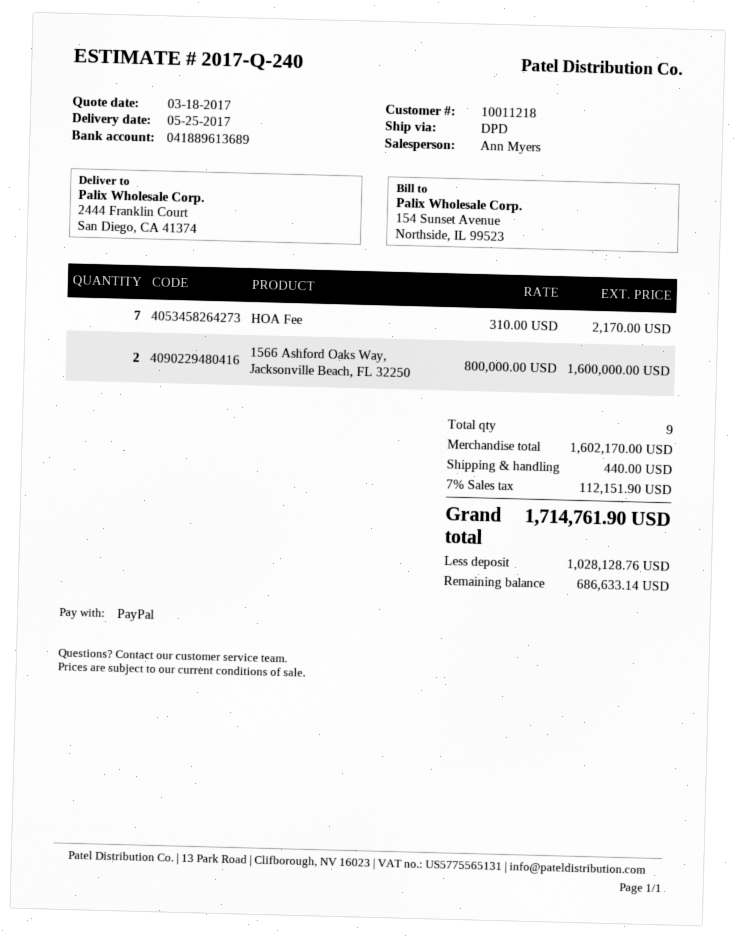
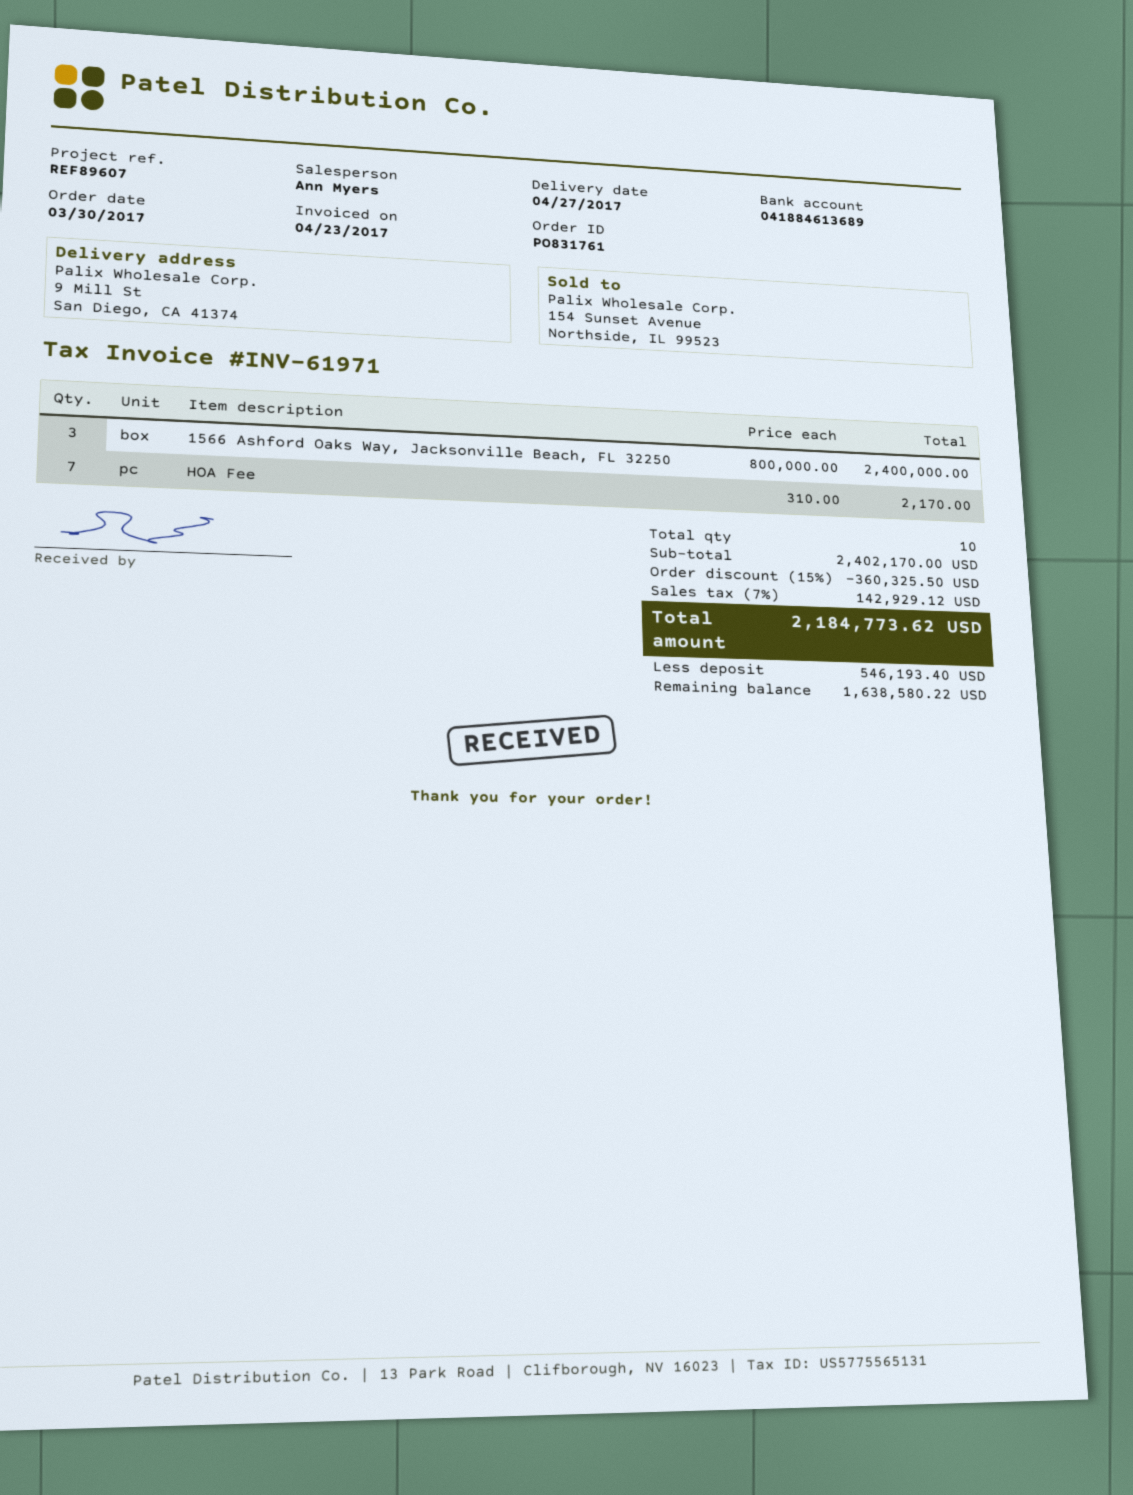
delivery date: 2017-05-25 -> 2017-04-27
bank account: 041889613689 -> 041884613689
ship to: 2444 Franklin Court, San Diego, CA 41374 -> 9 Mill St, San Diego, CA 41374
1566 Ashford Oaks Way, Jacksonville Beach, FL 32250: 2 x 800000.00 = 1600000.00 -> 3 x 800000.00 = 2400000.00
total quantity: 9 -> 10
subtotal: 1602170.00 -> 2402170.00
discount: none -> 15% = 360325.50
shipping: 440.00 -> none
tax: 7% = 112151.90 -> 7% = 142929.12
total: 1714761.90 -> 2184773.62
deposit: 1028128.76 -> 546193.40
balance: 686633.14 -> 1638580.22

